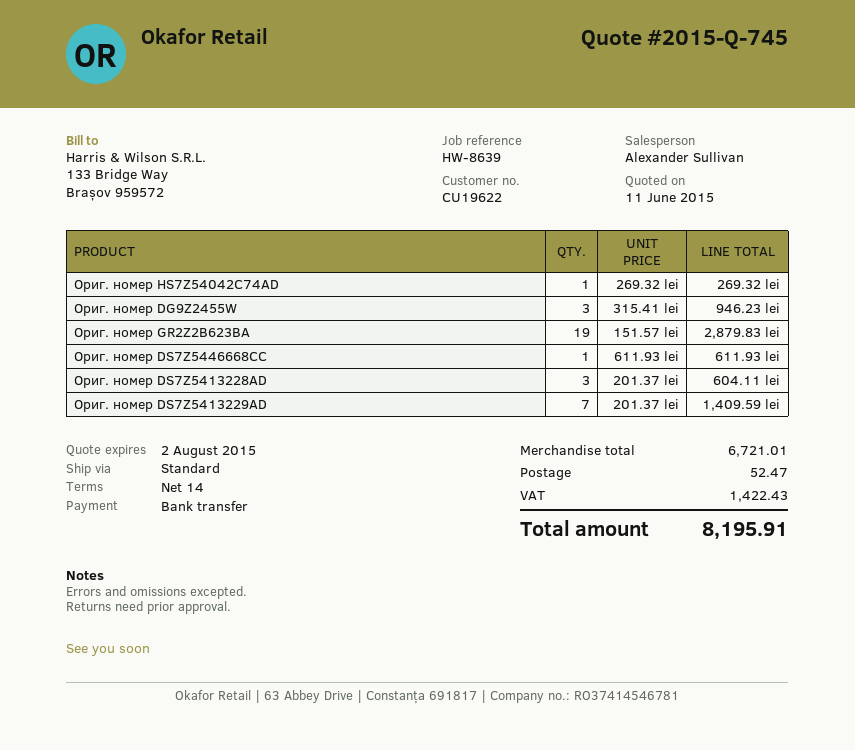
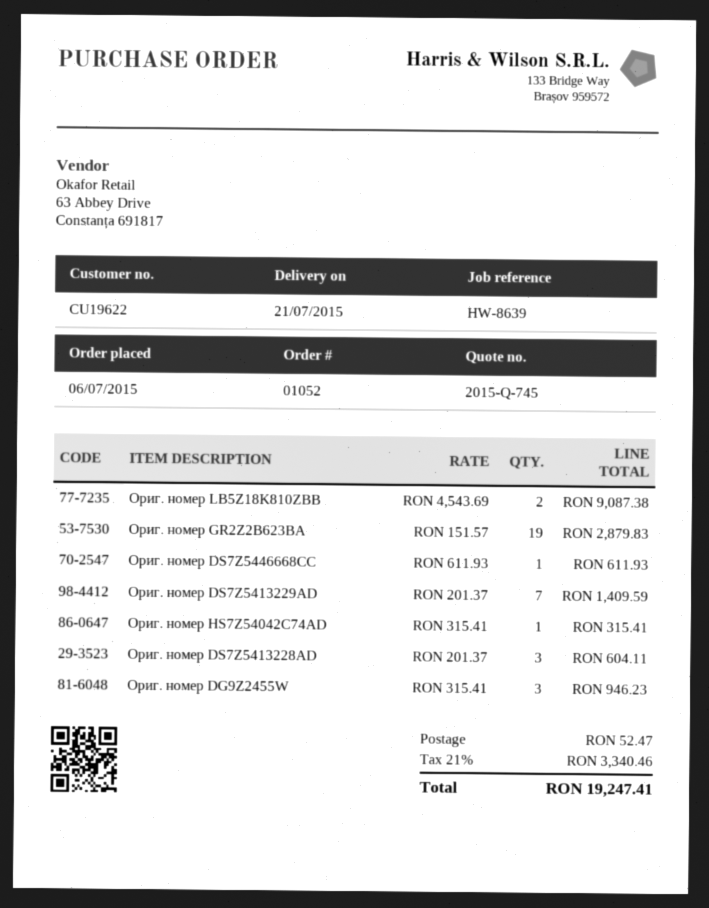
Ориг. номер HS7Z54042C74AD: 1 x 269.32 = 269.32 -> 1 x 315.41 = 315.41
Ориг. номер LB5Z18K810ZBB: none -> 2 x 4543.69 = 9087.38
tax: 1422.43 -> 3340.46
total: 8195.91 -> 19247.41

